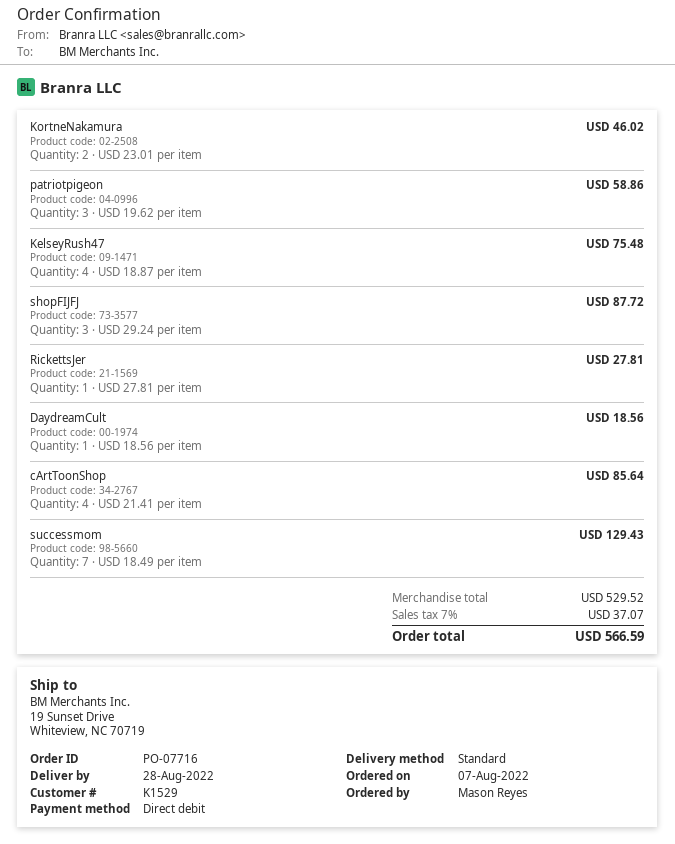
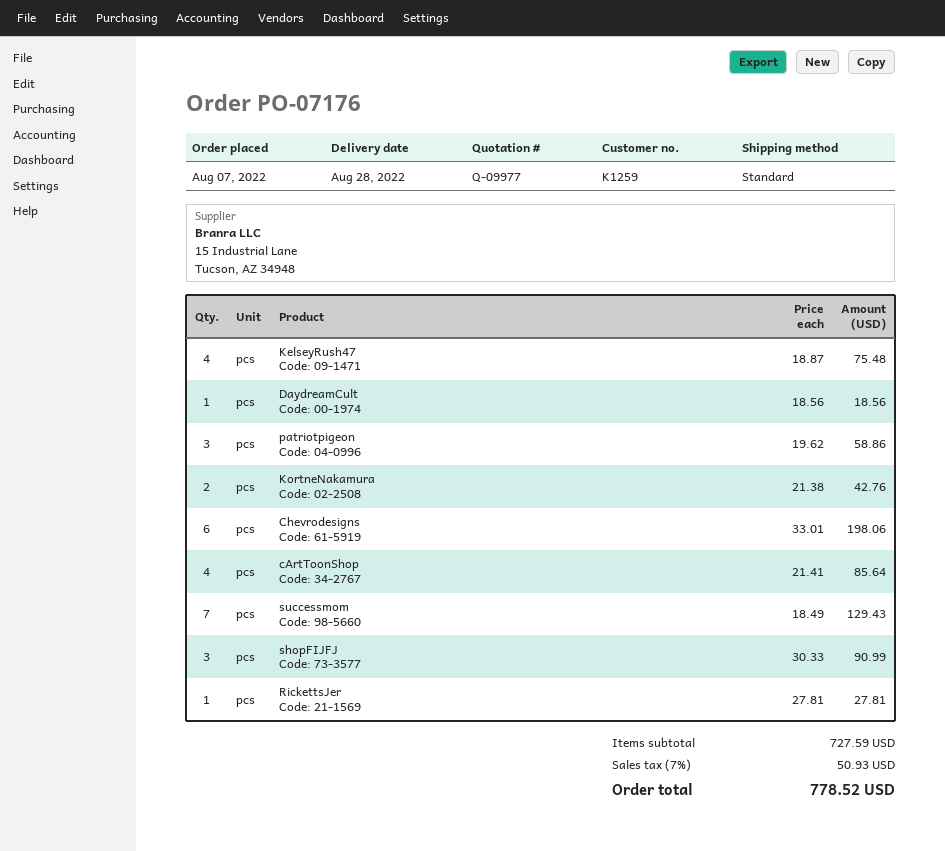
order number: PO-07716 -> PO-07176
customer number: K1529 -> K1259
KortneNakamura: 2 x 23.01 = 46.02 -> 2 x 21.38 = 42.76
shopFIJFJ: 3 x 29.24 = 87.72 -> 3 x 30.33 = 90.99
Chevrodesigns: none -> 6 x 33.01 = 198.06
subtotal: 529.52 -> 727.59
tax: 7% = 37.07 -> 7% = 50.93
total: 566.59 -> 778.52

